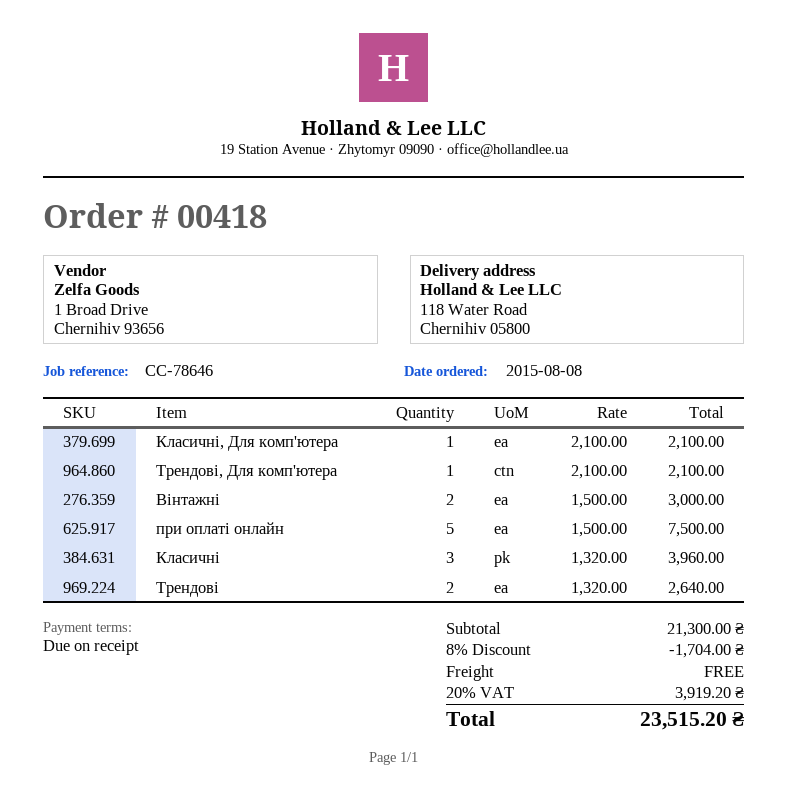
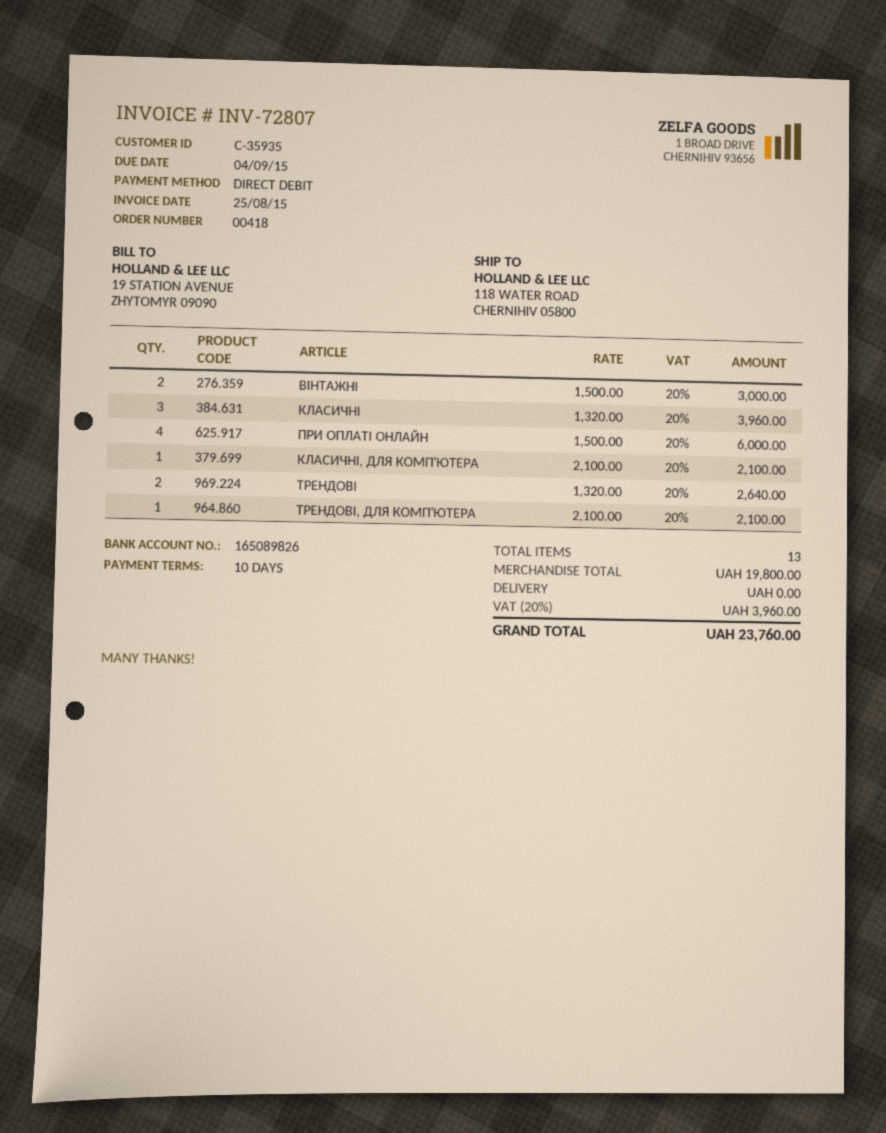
payment terms: on receipt -> 10 days
при оплаті онлайн: 5 x 1500.00 = 7500.00 -> 4 x 1500.00 = 6000.00
subtotal: 21300.00 -> 19800.00
discount: 8% = 1704.00 -> none
tax: 20% = 3919.20 -> 20% = 3960.00
total: 23515.20 -> 23760.00

